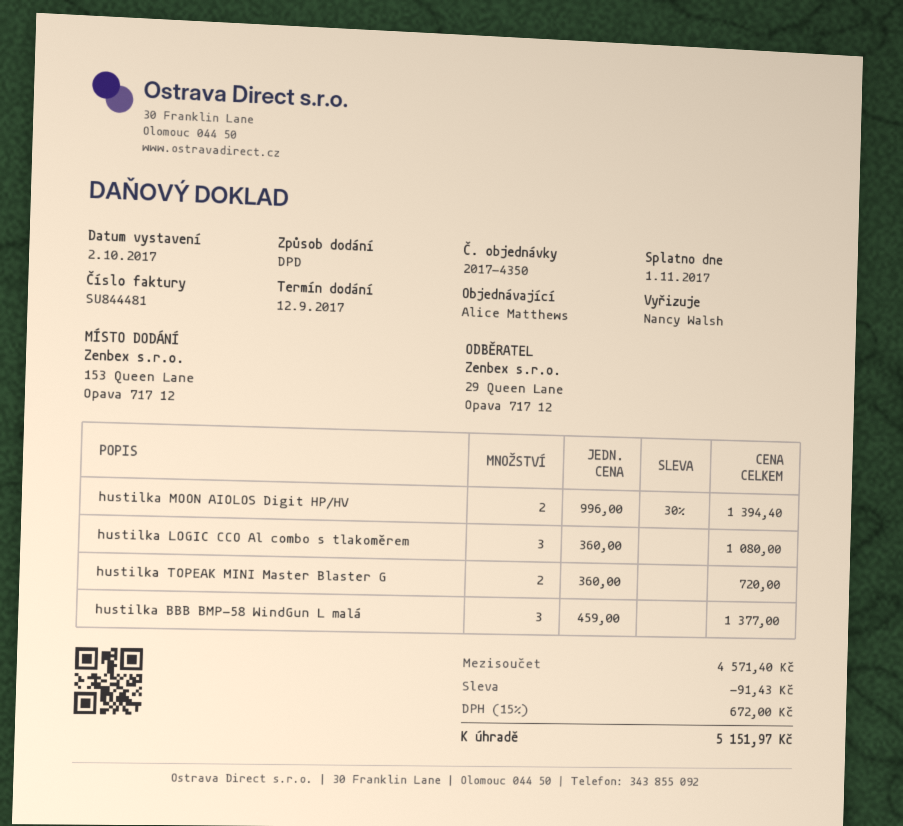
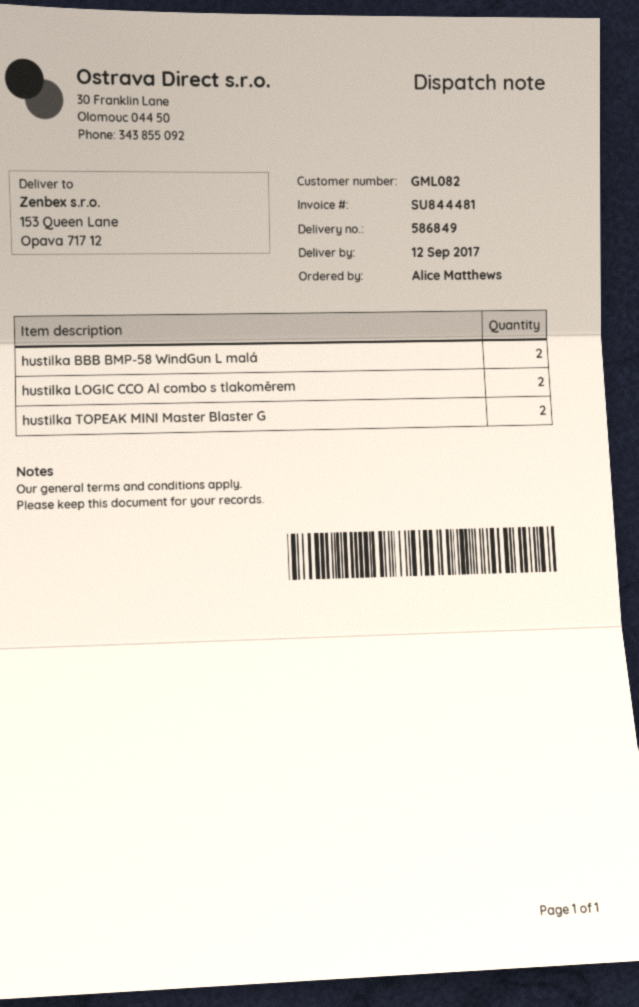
hustilka MOON AIOLOS Digit HP/HV: 2 -> none
hustilka LOGIC CCO Al combo s tlakoměrem: 3 -> 2
hustilka BBB BMP-58 WindGun L malá: 3 -> 2

